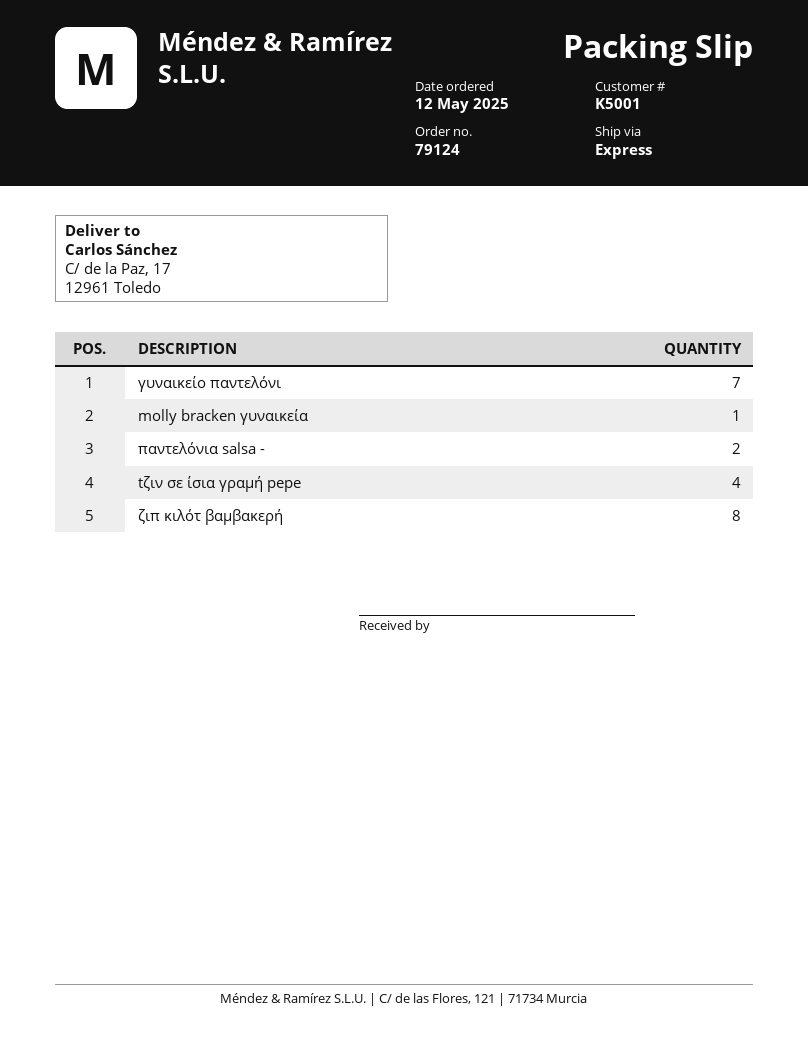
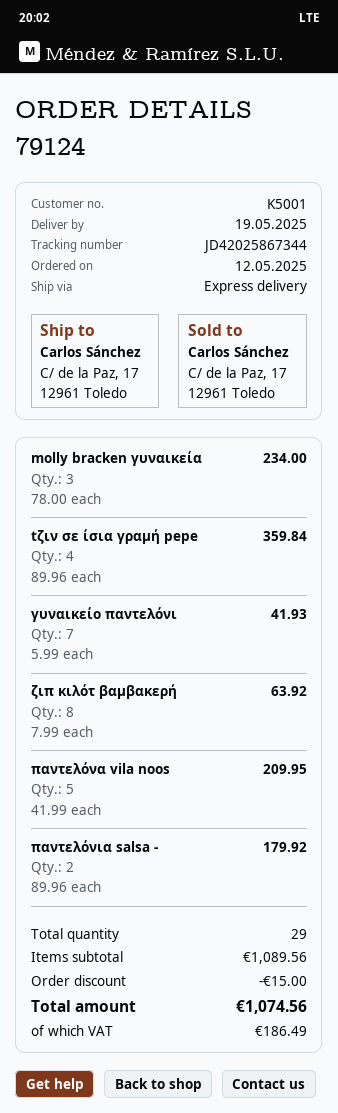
molly bracken γυναικεία: 1 -> 3
παντελόνα vila noos: none -> 5

